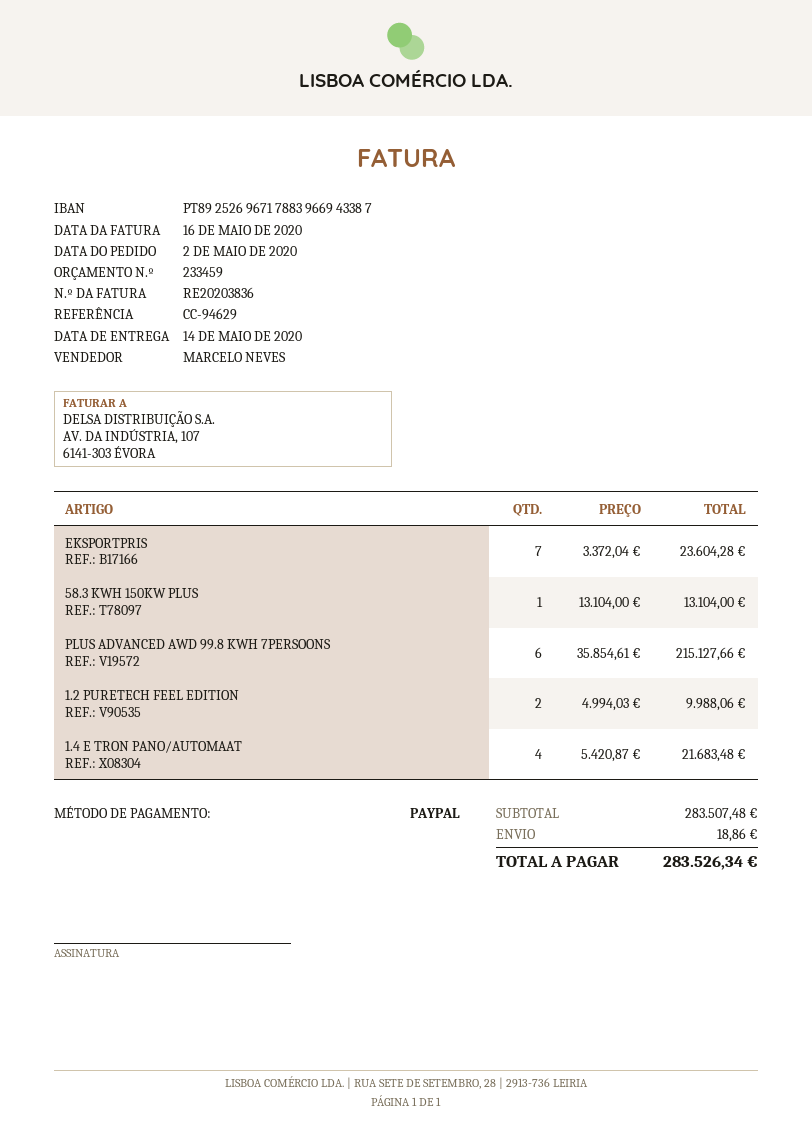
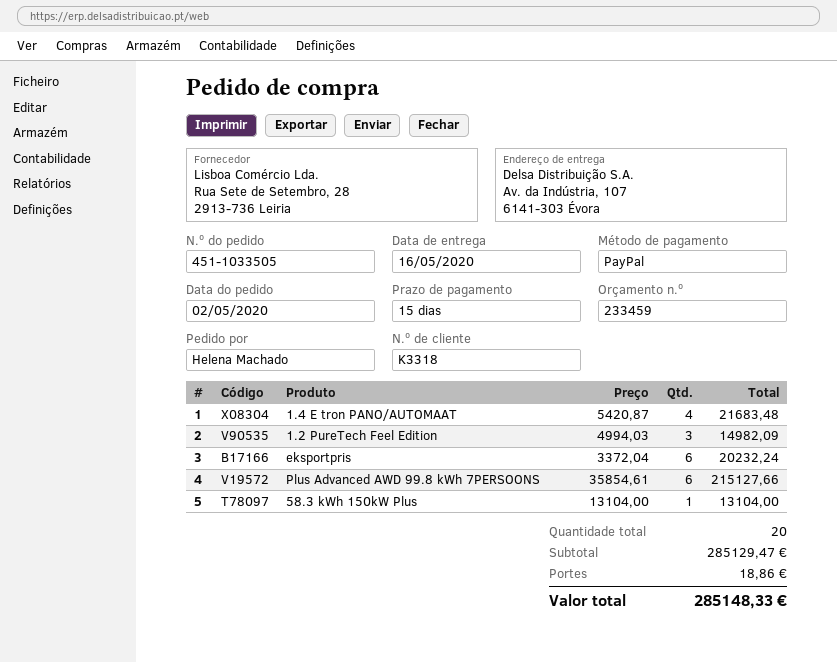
delivery date: 2020-05-14 -> 2020-05-16
EKSPORTPRIS: 7 x 3372.04 = 23604.28 -> 6 x 3372.04 = 20232.24
1.2 PURETECH FEEL EDITION: 2 x 4994.03 = 9988.06 -> 3 x 4994.03 = 14982.09
subtotal: 283507.48 -> 285129.47
total: 283526.34 -> 285148.33

